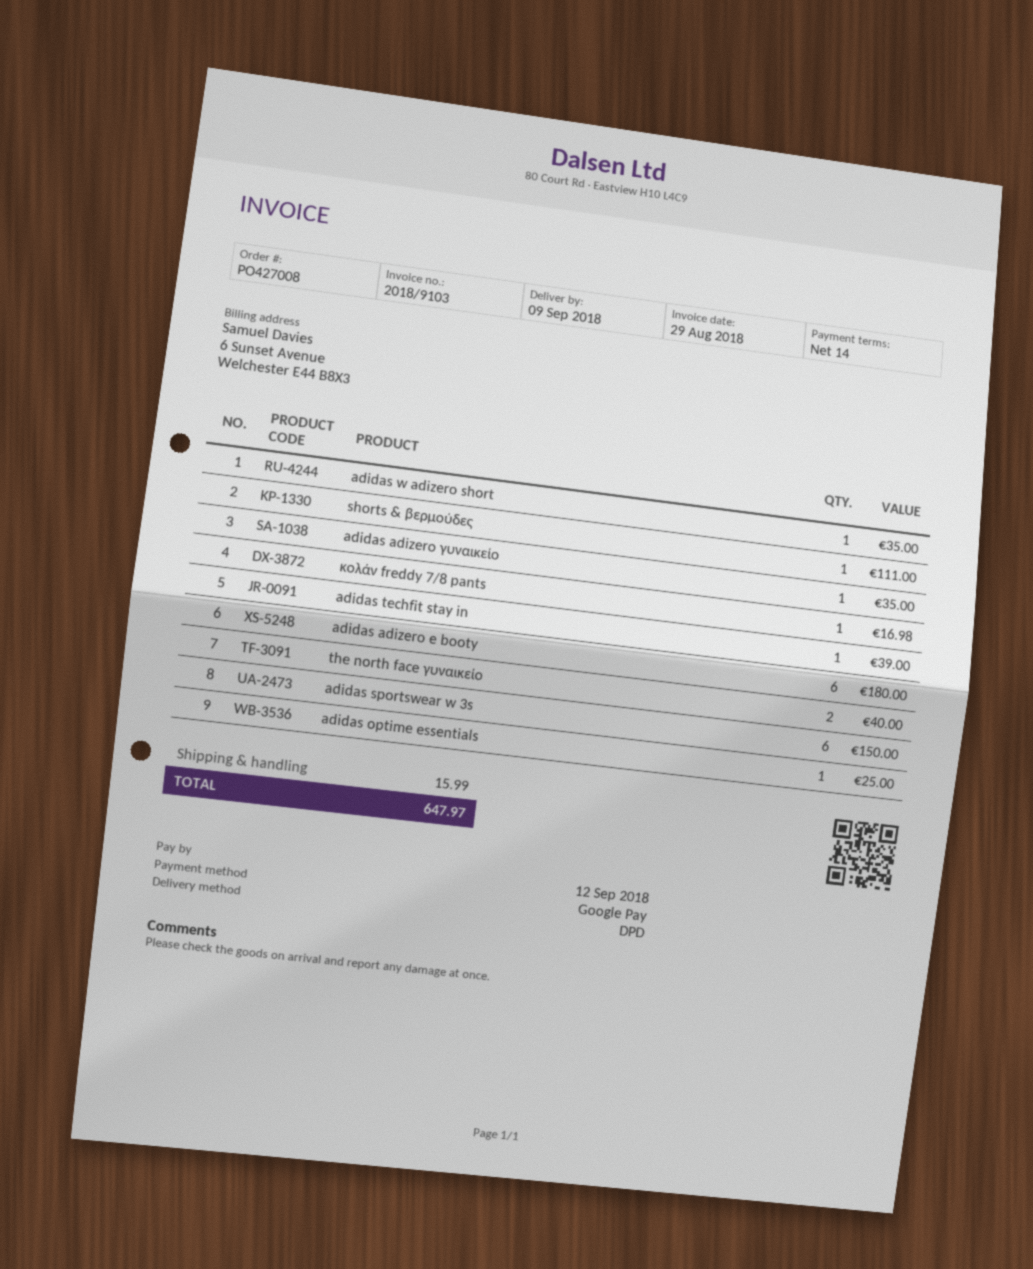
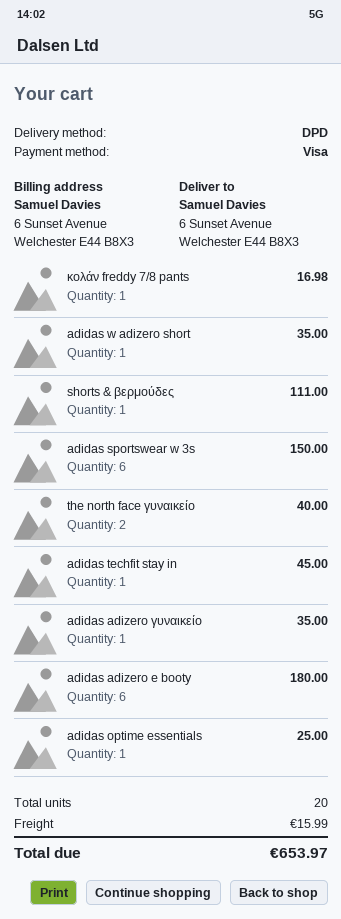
payment method: Google Pay -> Visa
adidas techfit stay in: 1 for 39.00 -> 1 for 45.00
total: 647.97 -> 653.97

